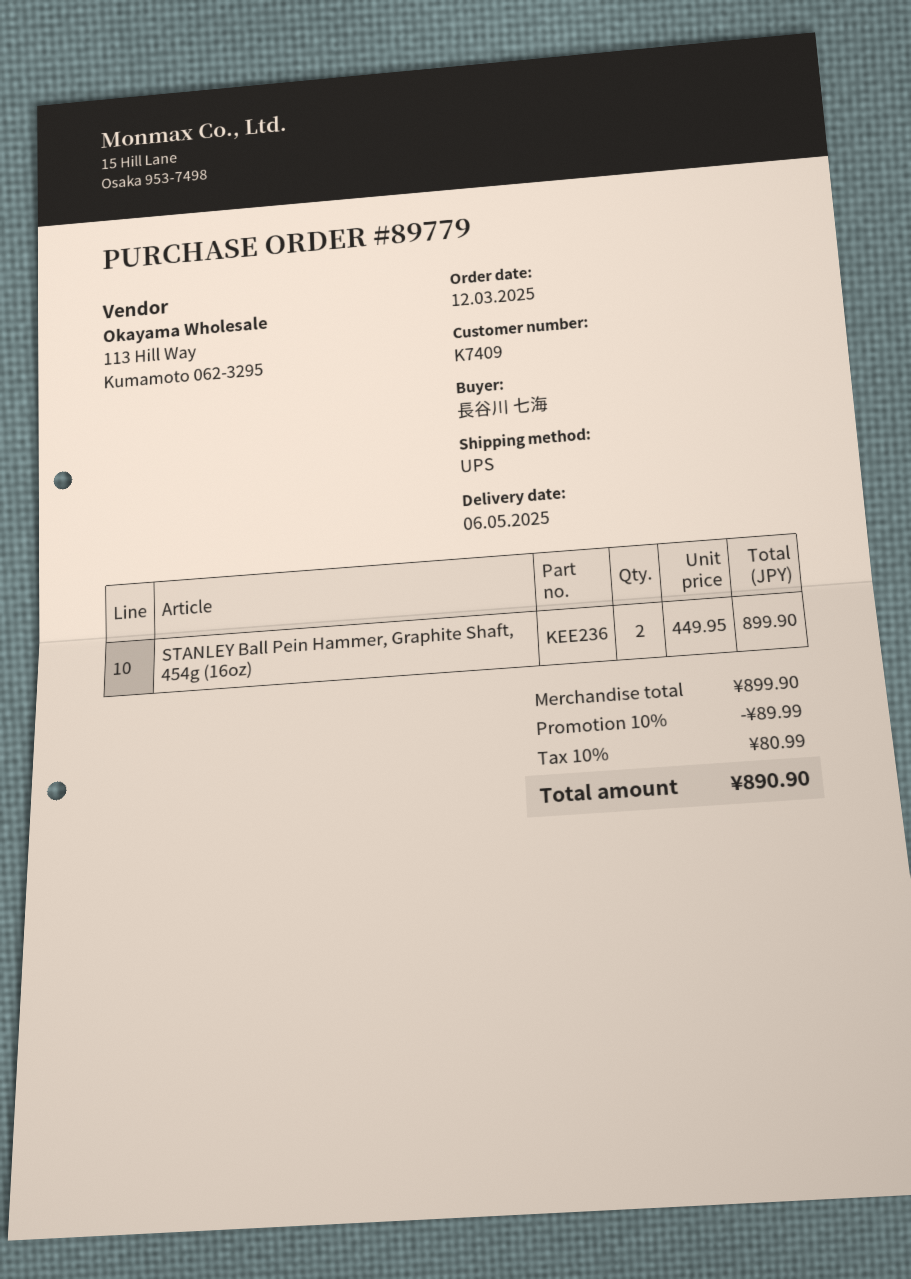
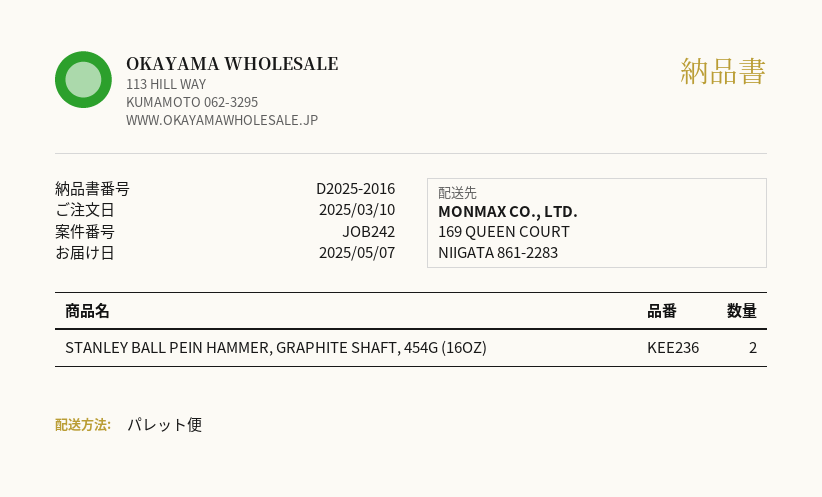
order date: 2025-03-12 -> 2025-03-10
delivery date: 2025-05-06 -> 2025-05-07
shipping method: UPS -> pallet freight

